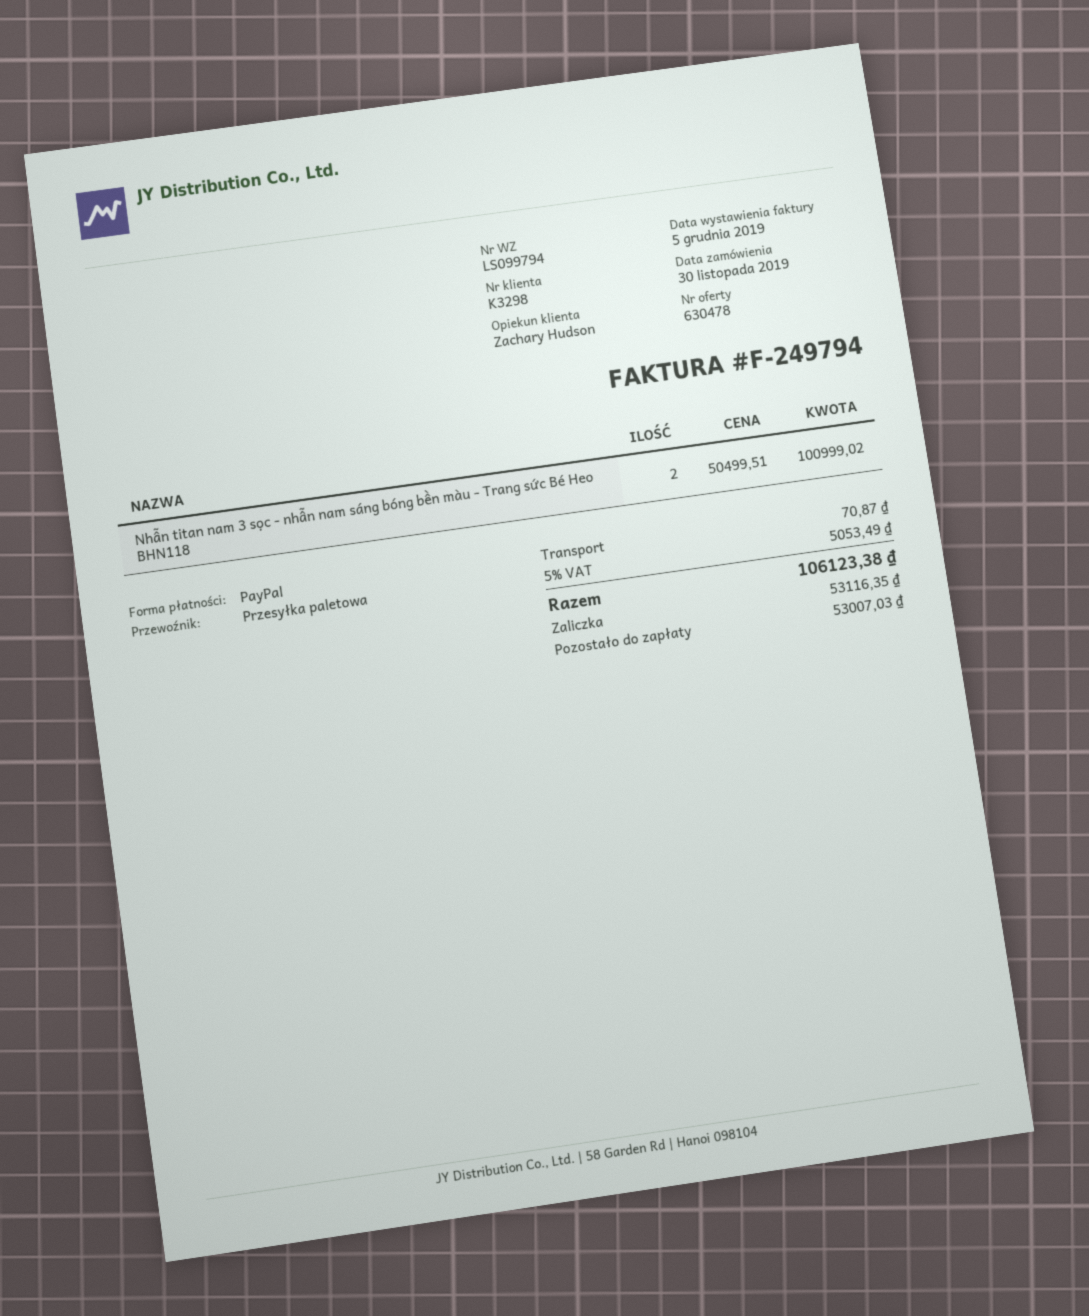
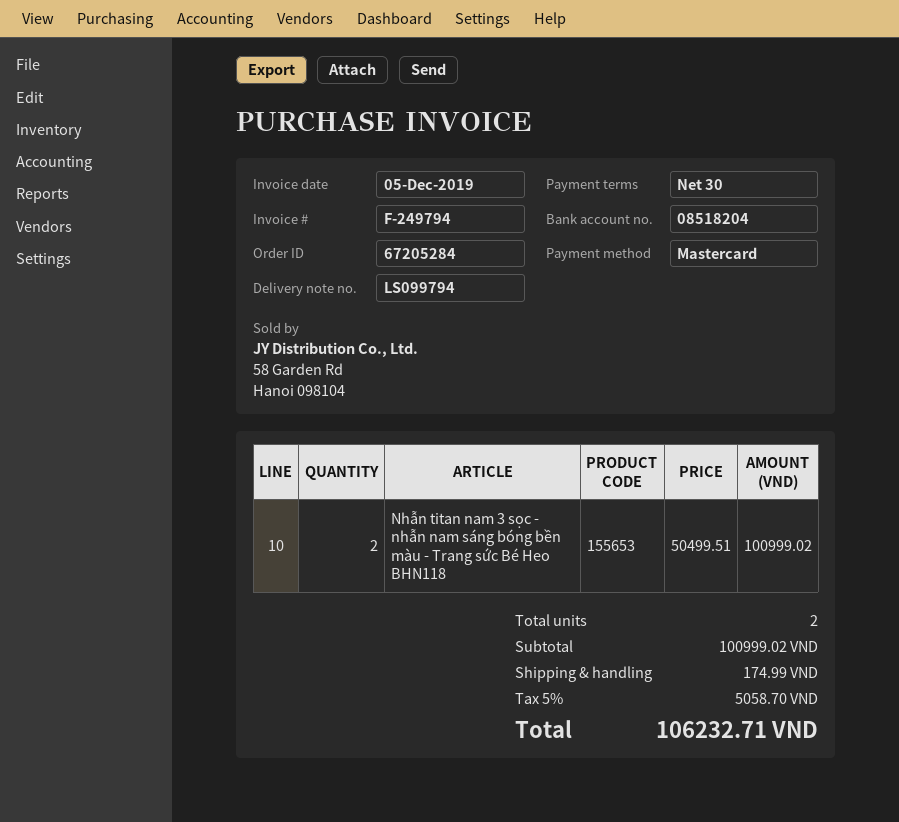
payment method: PayPal -> Mastercard
shipping: 70.87 -> 174.99
tax: 5% = 5053.49 -> 5% = 5058.70
total: 106123.38 -> 106232.71

